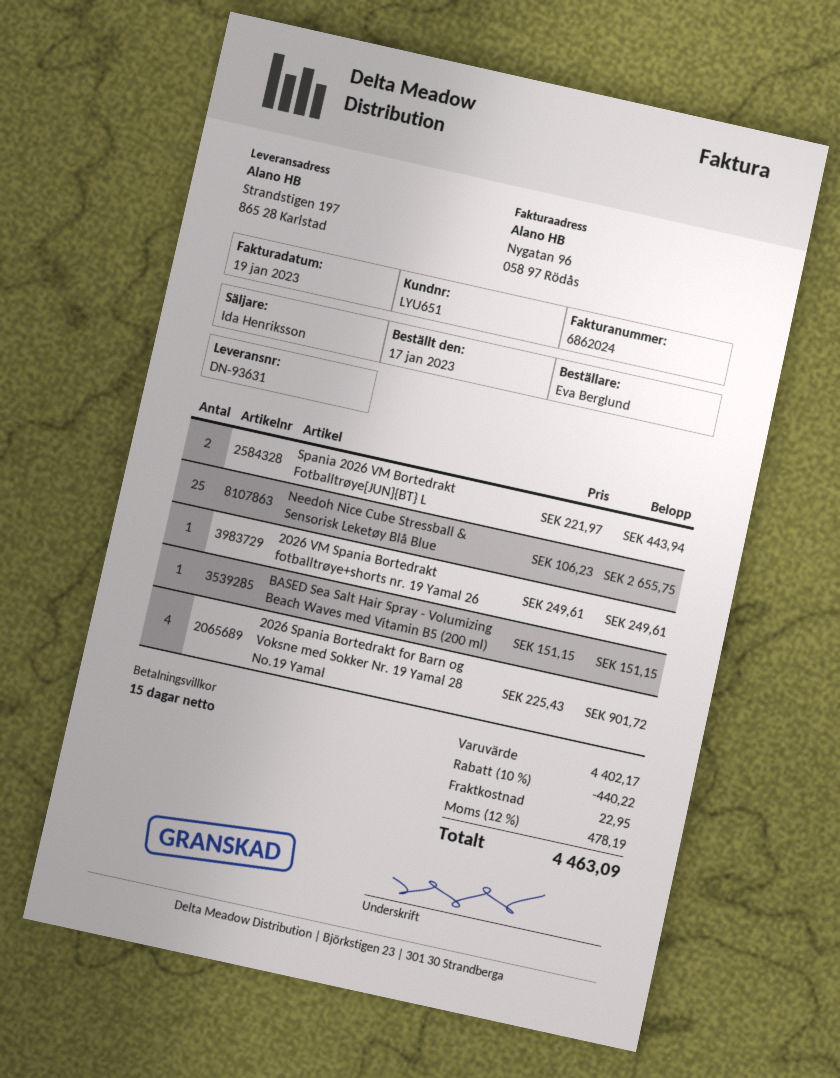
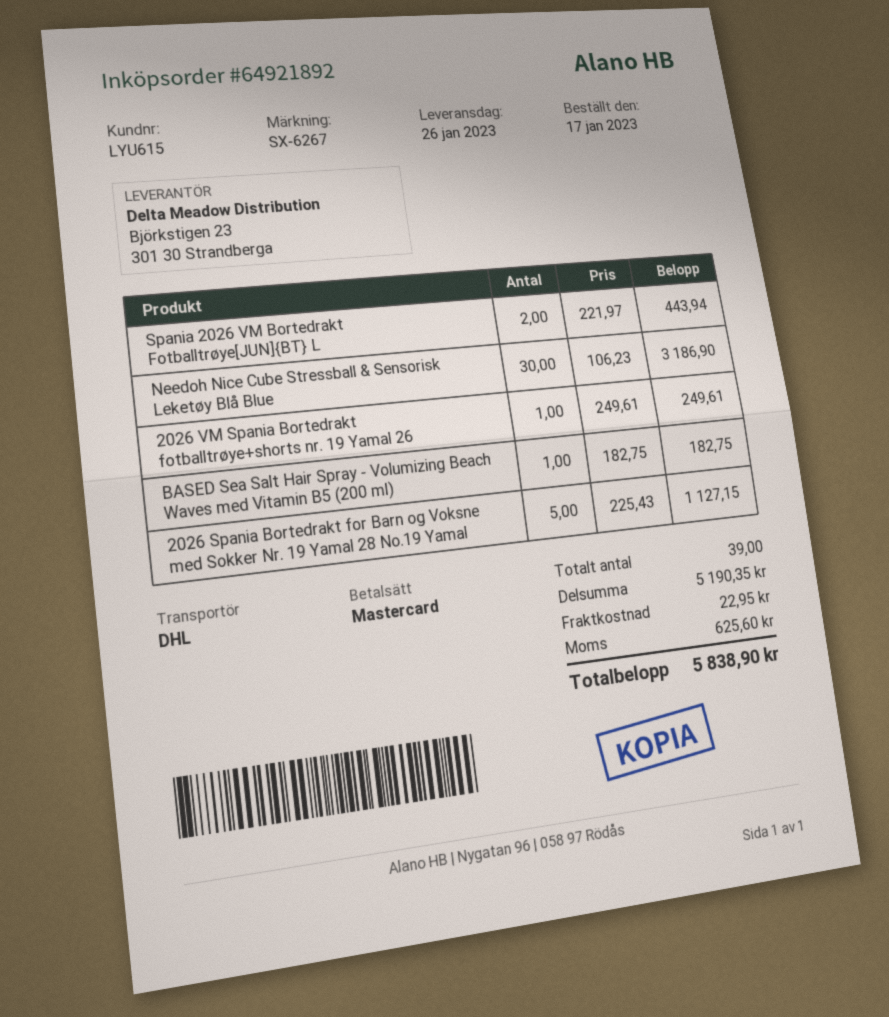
customer number: LYU651 -> LYU615
Needoh Nice Cube Stressball & Sensorisk Leketøy Blå Blue: 25 x 106.23 = 2655.75 -> 30 x 106.23 = 3186.90
BASED Sea Salt Hair Spray - Volumizing Beach Waves med Vitamin B5 (200 ml): 1 x 151.15 = 151.15 -> 1 x 182.75 = 182.75
2026 Spania Bortedrakt for Barn og Voksne med Sokker Nr. 19 Yamal 28 No.19 Yamal: 4 x 225.43 = 901.72 -> 5 x 225.43 = 1127.15
subtotal: 4402.17 -> 5190.35
discount: 10% = 440.22 -> none
tax: 478.19 -> 625.60
total: 4463.09 -> 5838.90

